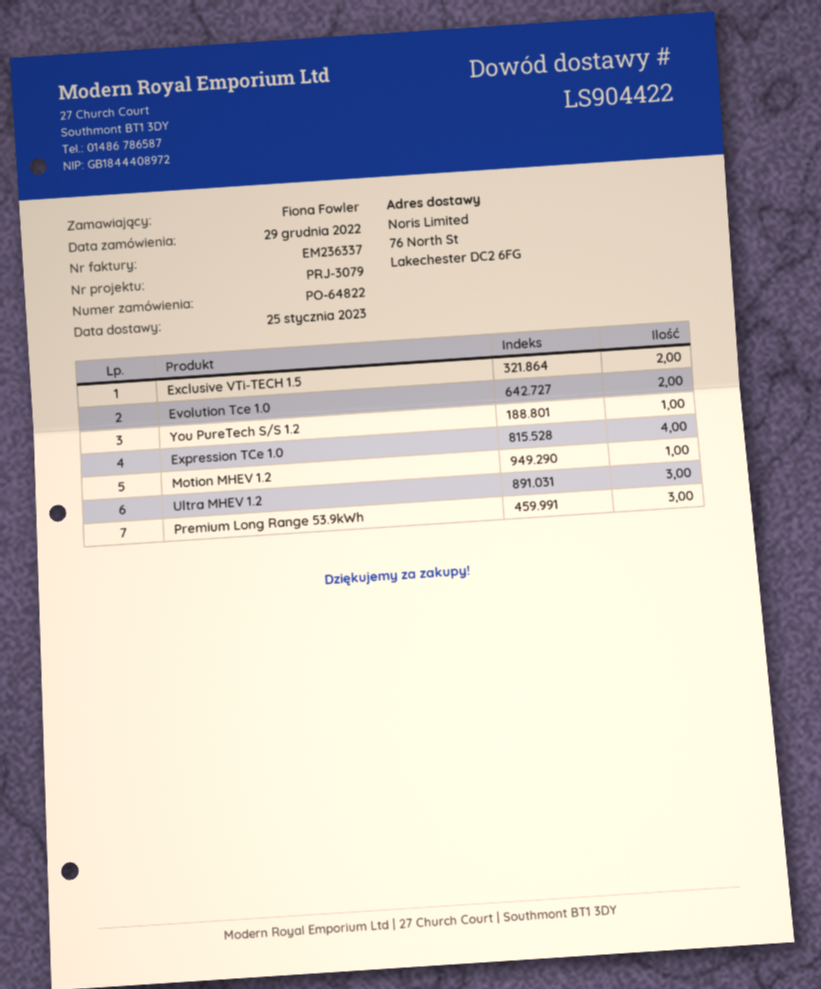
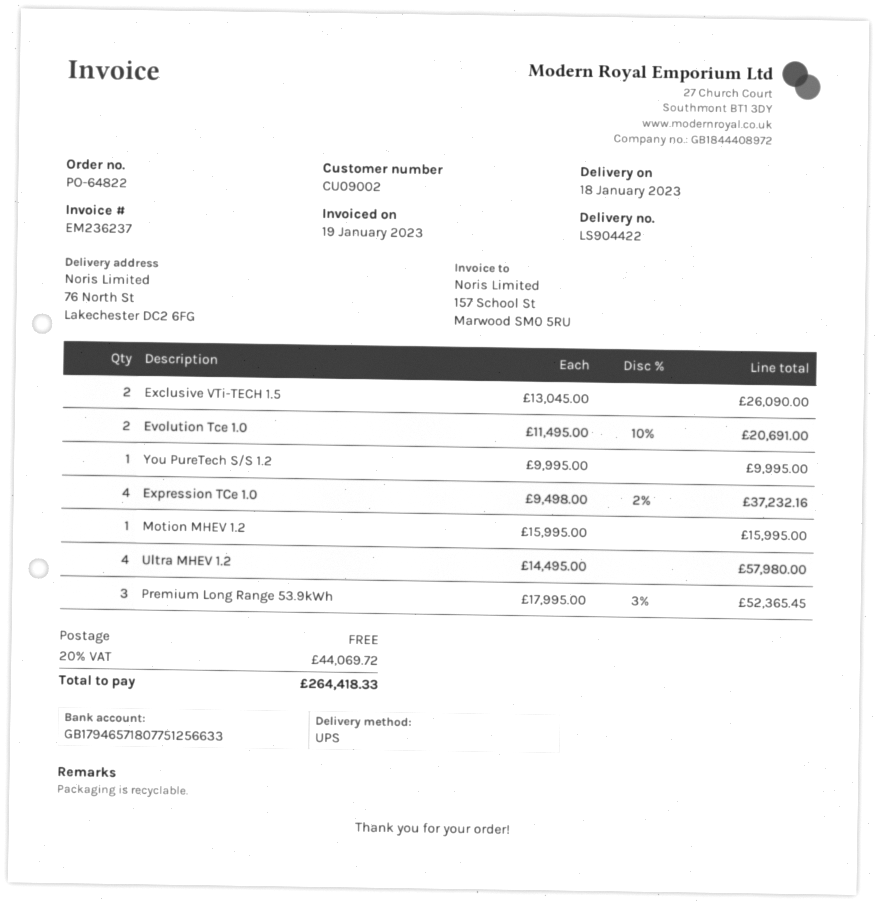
delivery date: 2023-01-25 -> 2023-01-18
invoice number: EM236337 -> EM236237
Ultra MHEV 1.2: 3 -> 4

